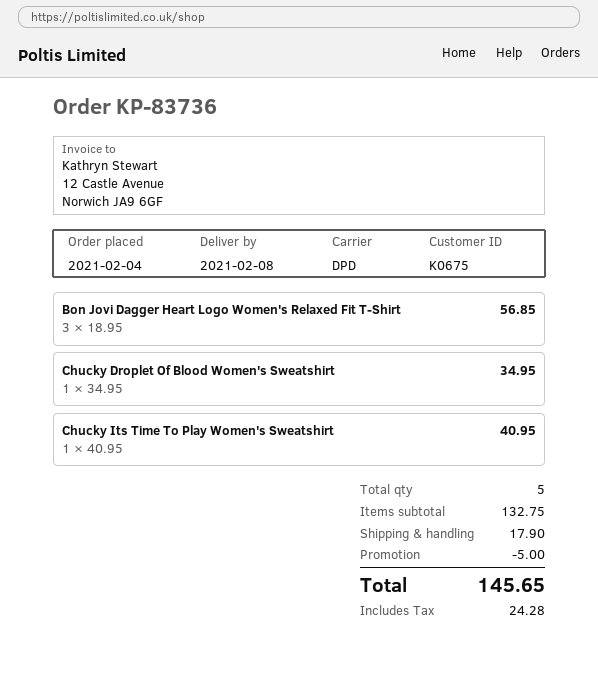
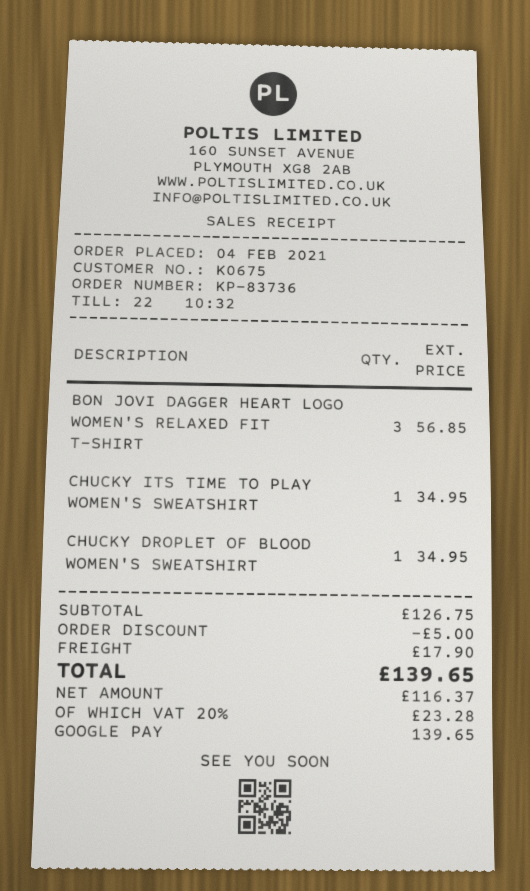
Chucky Its Time To Play Women's Sweatshirt: 1 for 40.95 -> 1 for 34.95
subtotal: 132.75 -> 126.75
tax: 24.28 -> 23.28
total: 145.65 -> 139.65

